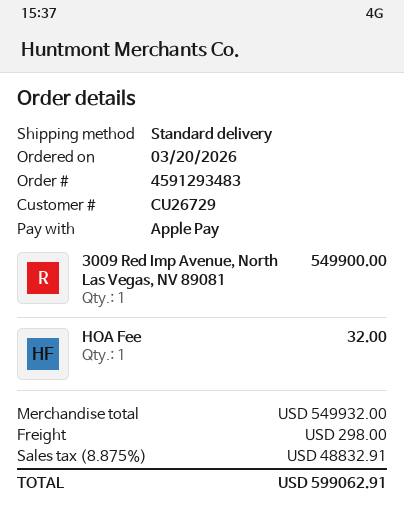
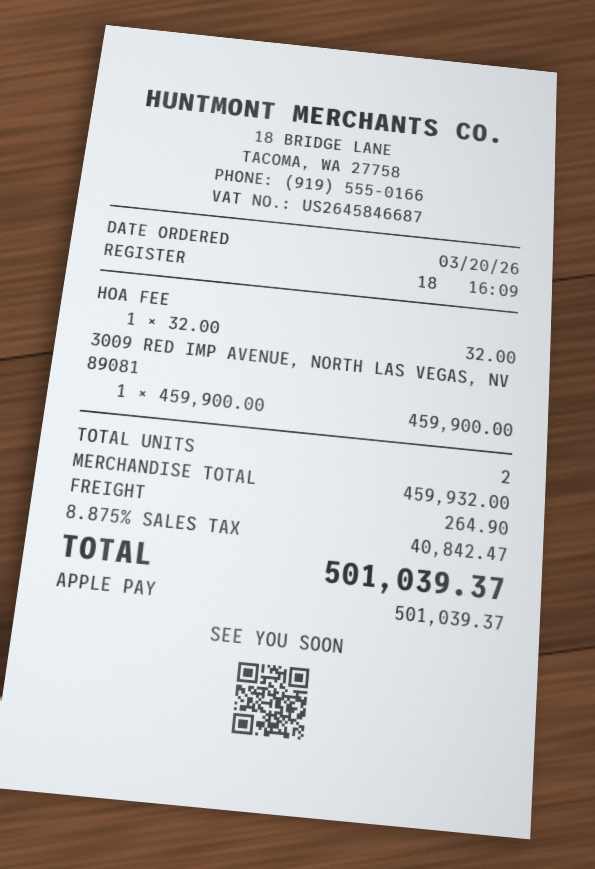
3009 Red Imp Avenue, North Las Vegas, NV 89081: 1 for 549900.00 -> 1 for 459900.00
subtotal: 549932.00 -> 459932.00
shipping: 298.00 -> 264.90
tax: 8.875% = 48832.91 -> 8.875% = 40842.47
total: 599062.91 -> 501039.37

